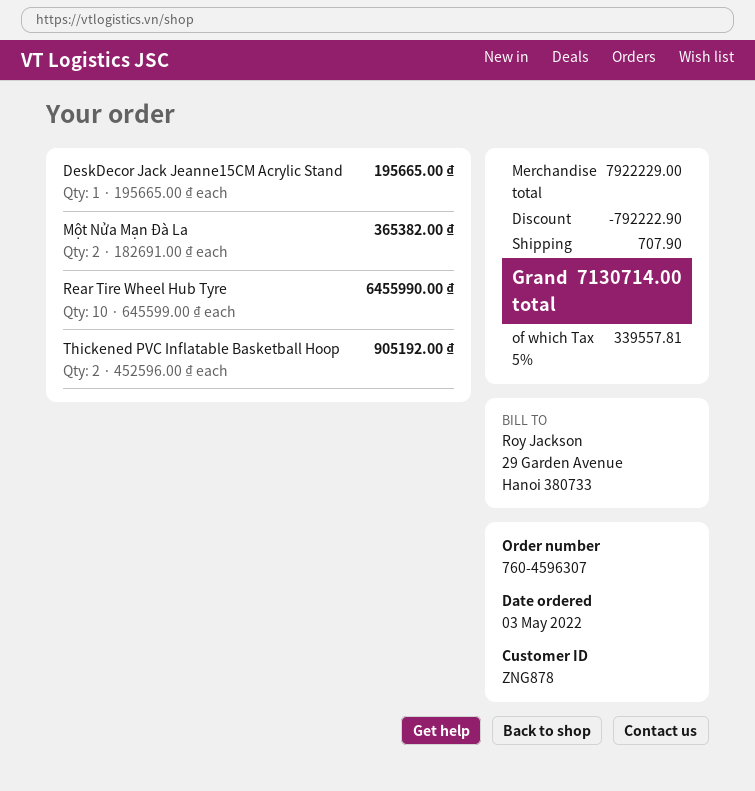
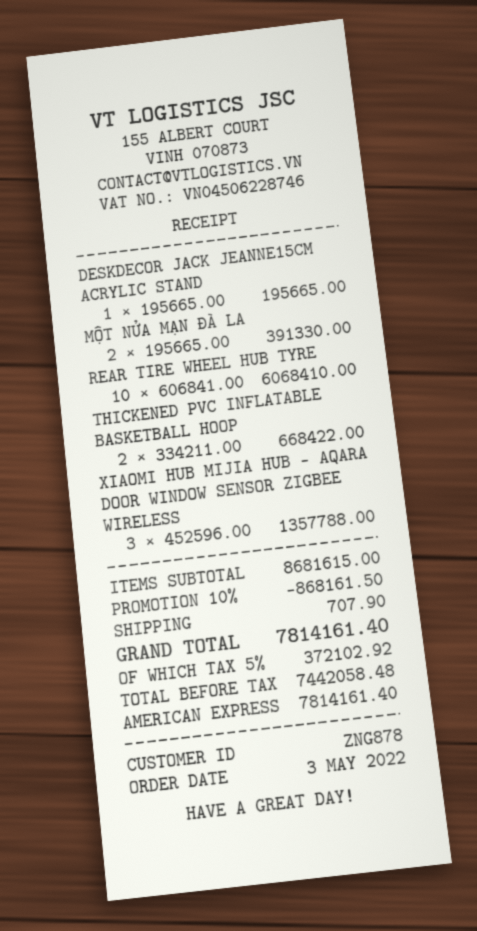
Một Nửa Mạn Đà La: 2 x 182691.00 = 365382.00 -> 2 x 195665.00 = 391330.00
Rear Tire Wheel Hub Tyre: 10 x 645599.00 = 6455990.00 -> 10 x 606841.00 = 6068410.00
Thickened PVC Inflatable Basketball Hoop: 2 x 452596.00 = 905192.00 -> 2 x 334211.00 = 668422.00
XIAOMI HUB MIJIA HUB - AQARA DOOR WINDOW SENSOR ZIGBEE WIRELESS: none -> 3 x 452596.00 = 1357788.00
subtotal: 7922229.00 -> 8681615.00
discount: 792222.90 -> 868161.50
tax: 5% = 339557.81 -> 5% = 372102.92
total: 7130714.00 -> 7814161.40

